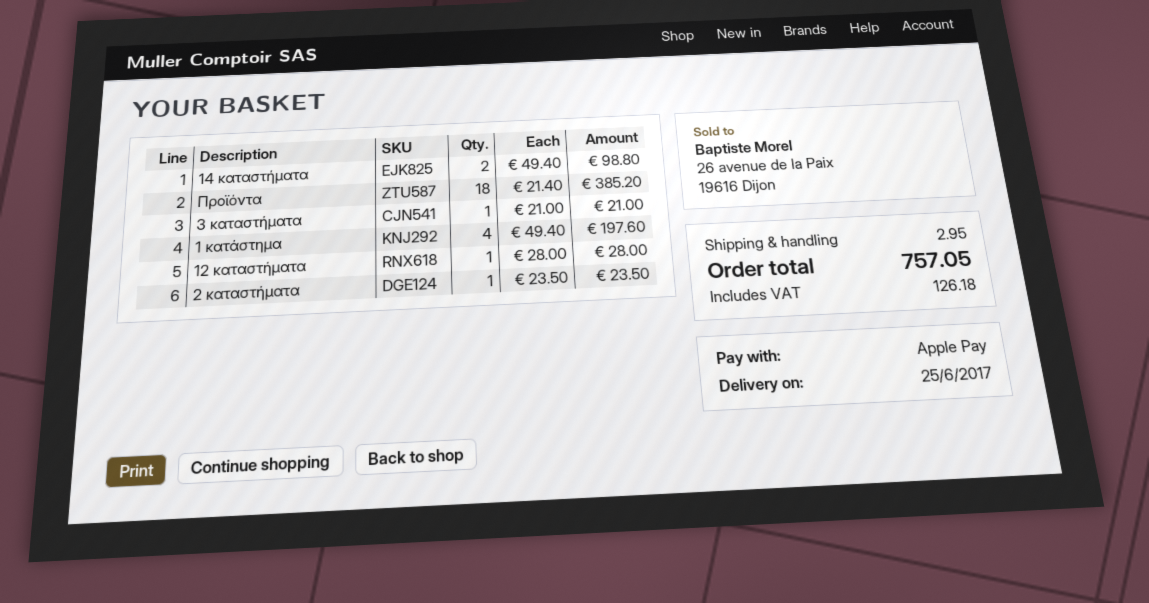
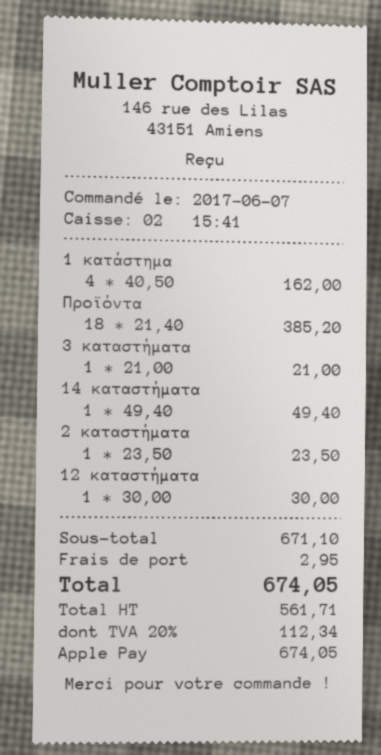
14 καταστήματα: 2 x 49.40 = 98.80 -> 1 x 49.40 = 49.40
1 κατάστημα: 4 x 49.40 = 197.60 -> 4 x 40.50 = 162.00
12 καταστήματα: 1 x 28.00 = 28.00 -> 1 x 30.00 = 30.00
tax: 126.18 -> 112.34
total: 757.05 -> 674.05

